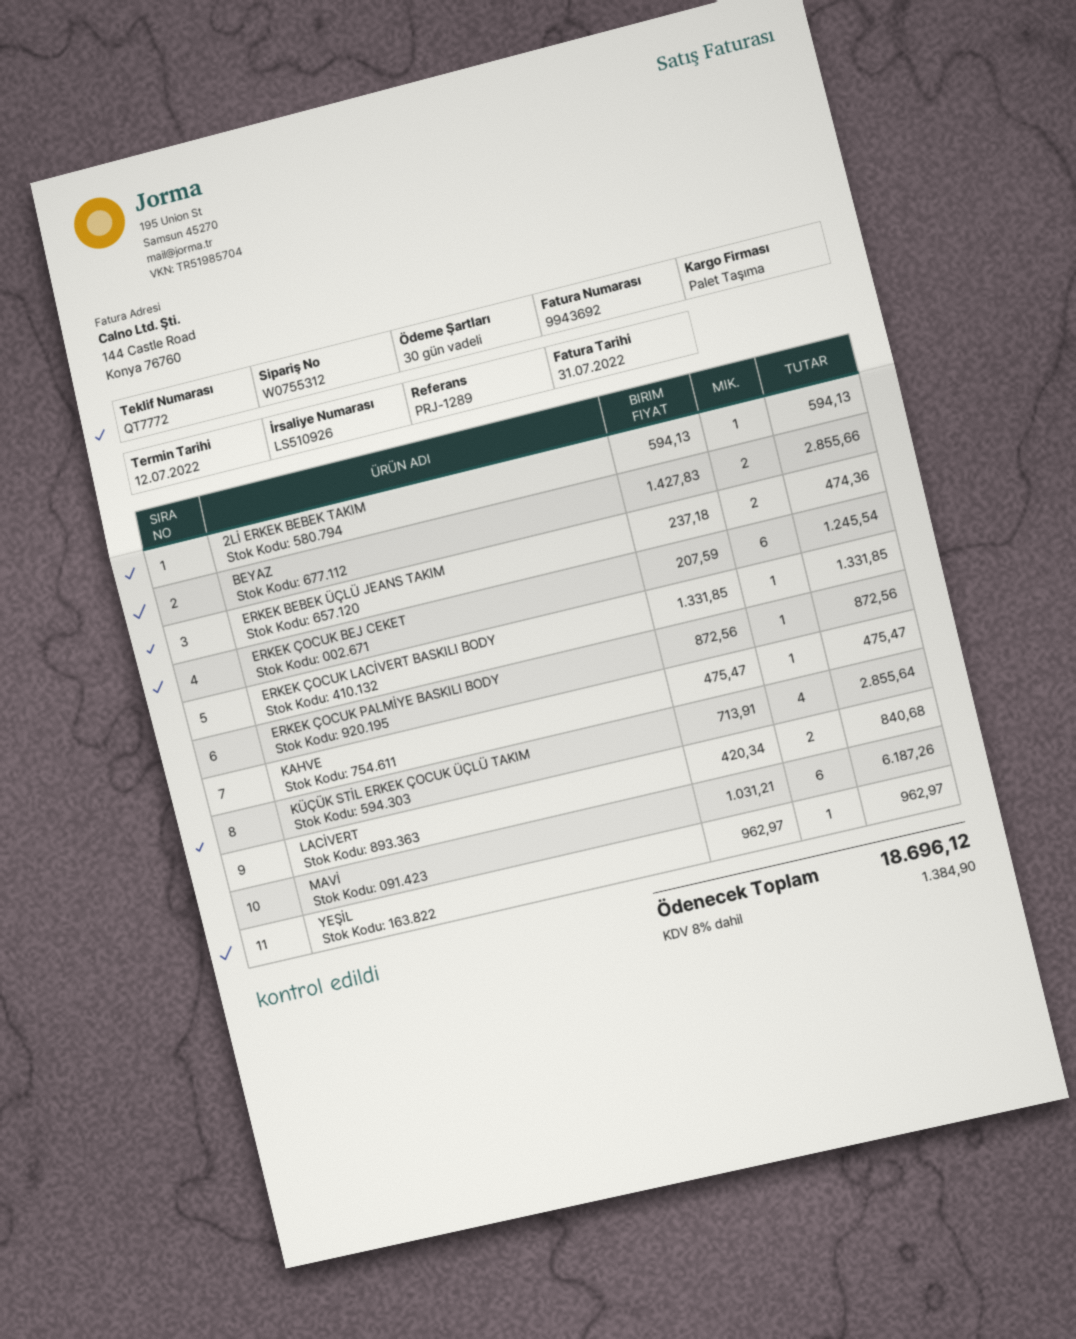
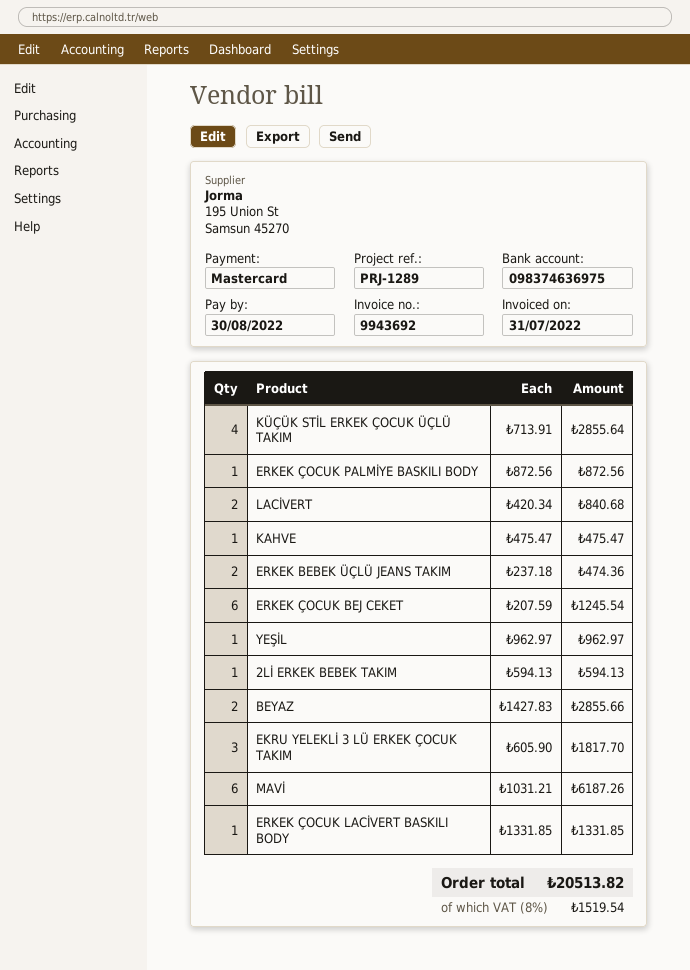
EKRU YELEKLİ 3 LÜ ERKEK ÇOCUK TAKIM: none -> 3 x 605.90 = 1817.70
tax: 8% = 1384.90 -> 8% = 1519.54
total: 18696.12 -> 20513.82

